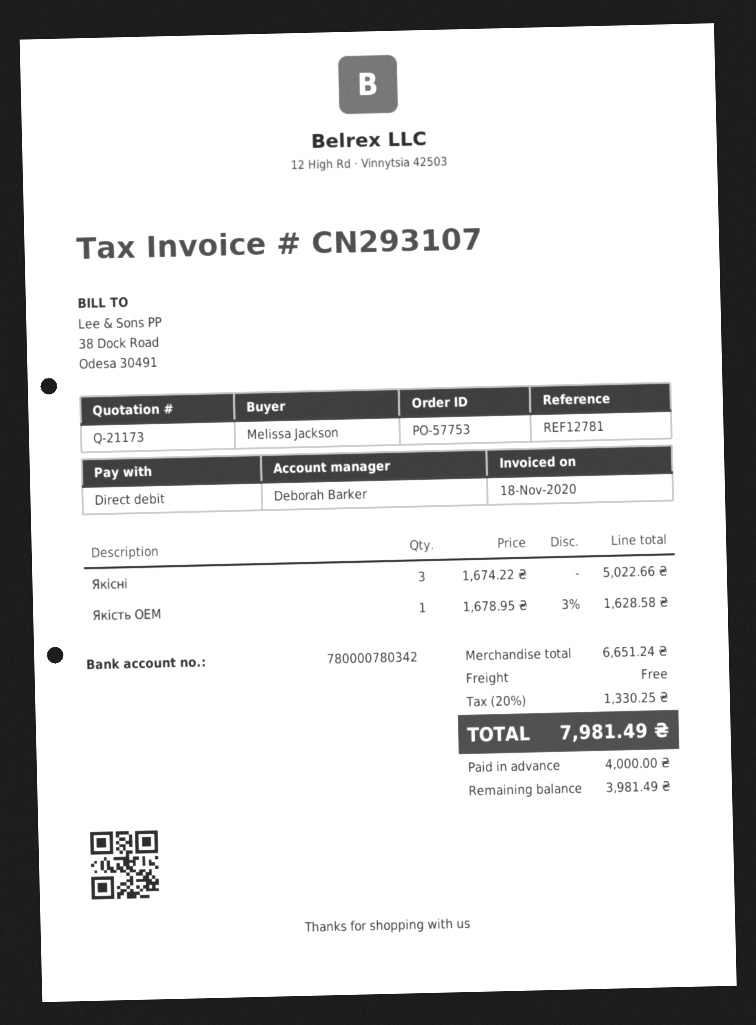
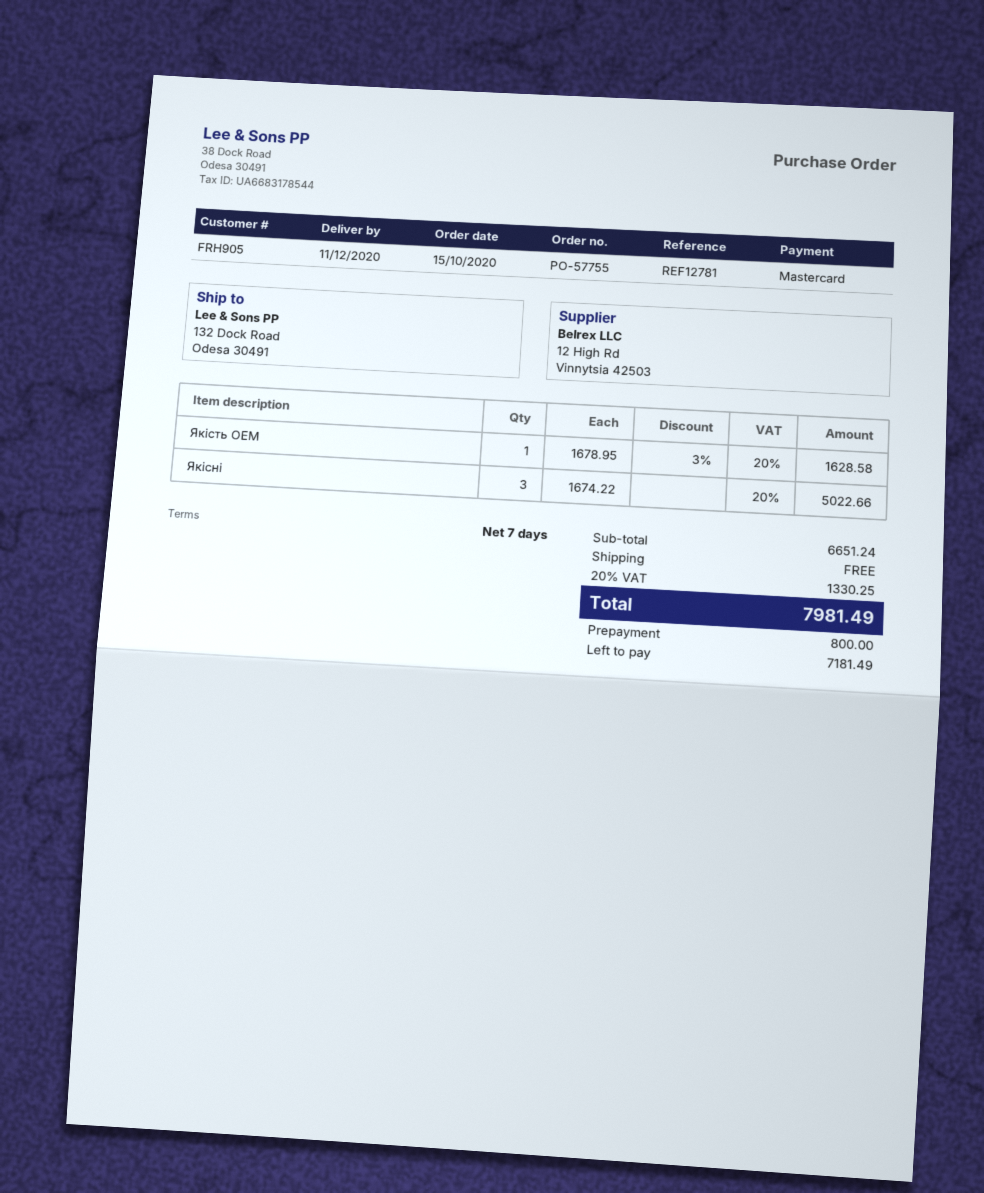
order number: PO-57753 -> PO-57755
payment method: direct debit -> Mastercard
deposit: 4000.00 -> 800.00
balance: 3981.49 -> 7181.49

